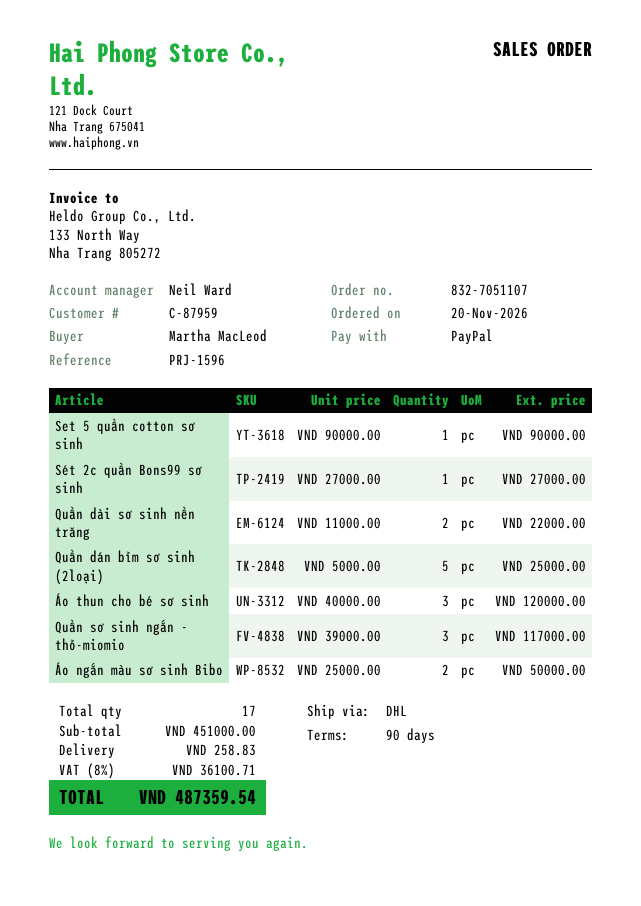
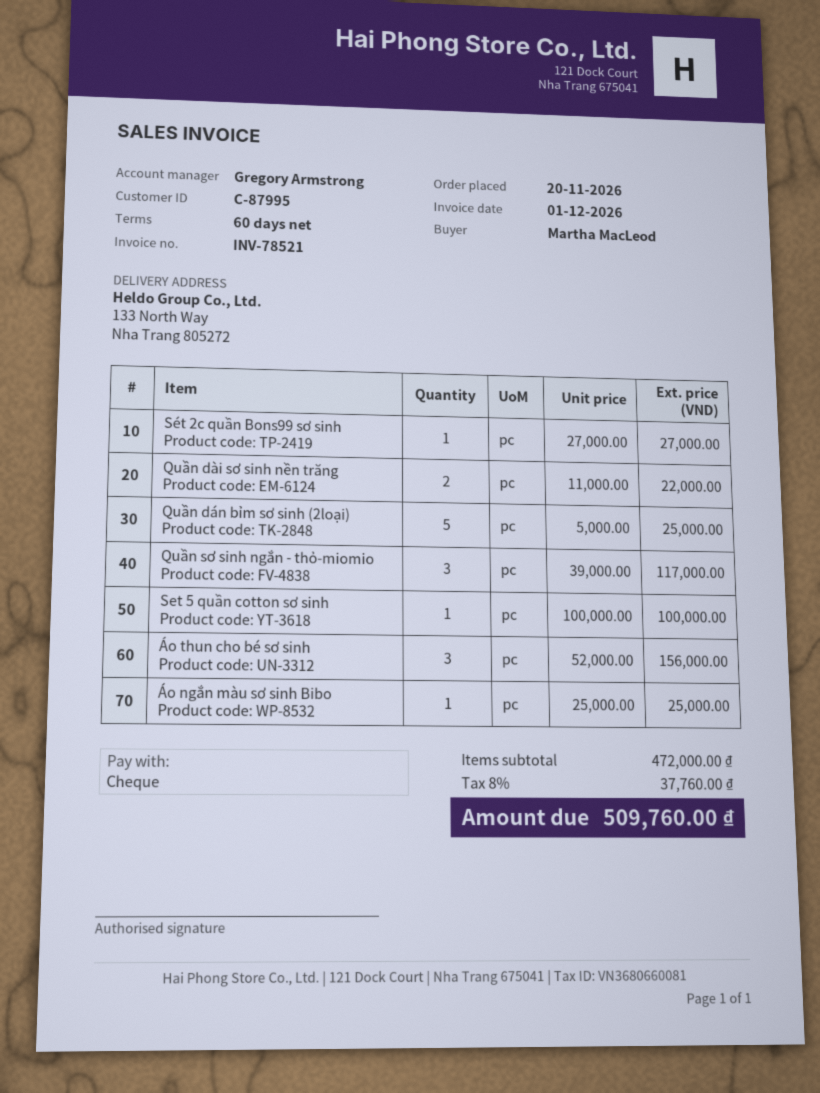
payment terms: 90 days -> 60 days
customer number: C-87959 -> C-87995
sales rep: Neil Ward -> Gregory Armstrong
payment method: PayPal -> cheque
Set 5 quần cotton sơ sinh: 1 x 90000.00 = 90000.00 -> 1 x 100000.00 = 100000.00
Áo thun cho bé sơ sinh: 3 x 40000.00 = 120000.00 -> 3 x 52000.00 = 156000.00
Áo ngắn màu sơ sinh Bibo: 2 x 25000.00 = 50000.00 -> 1 x 25000.00 = 25000.00
subtotal: 451000.00 -> 472000.00
shipping: 258.83 -> none
tax: 8% = 36100.71 -> 8% = 37760.00
total: 487359.54 -> 509760.00

